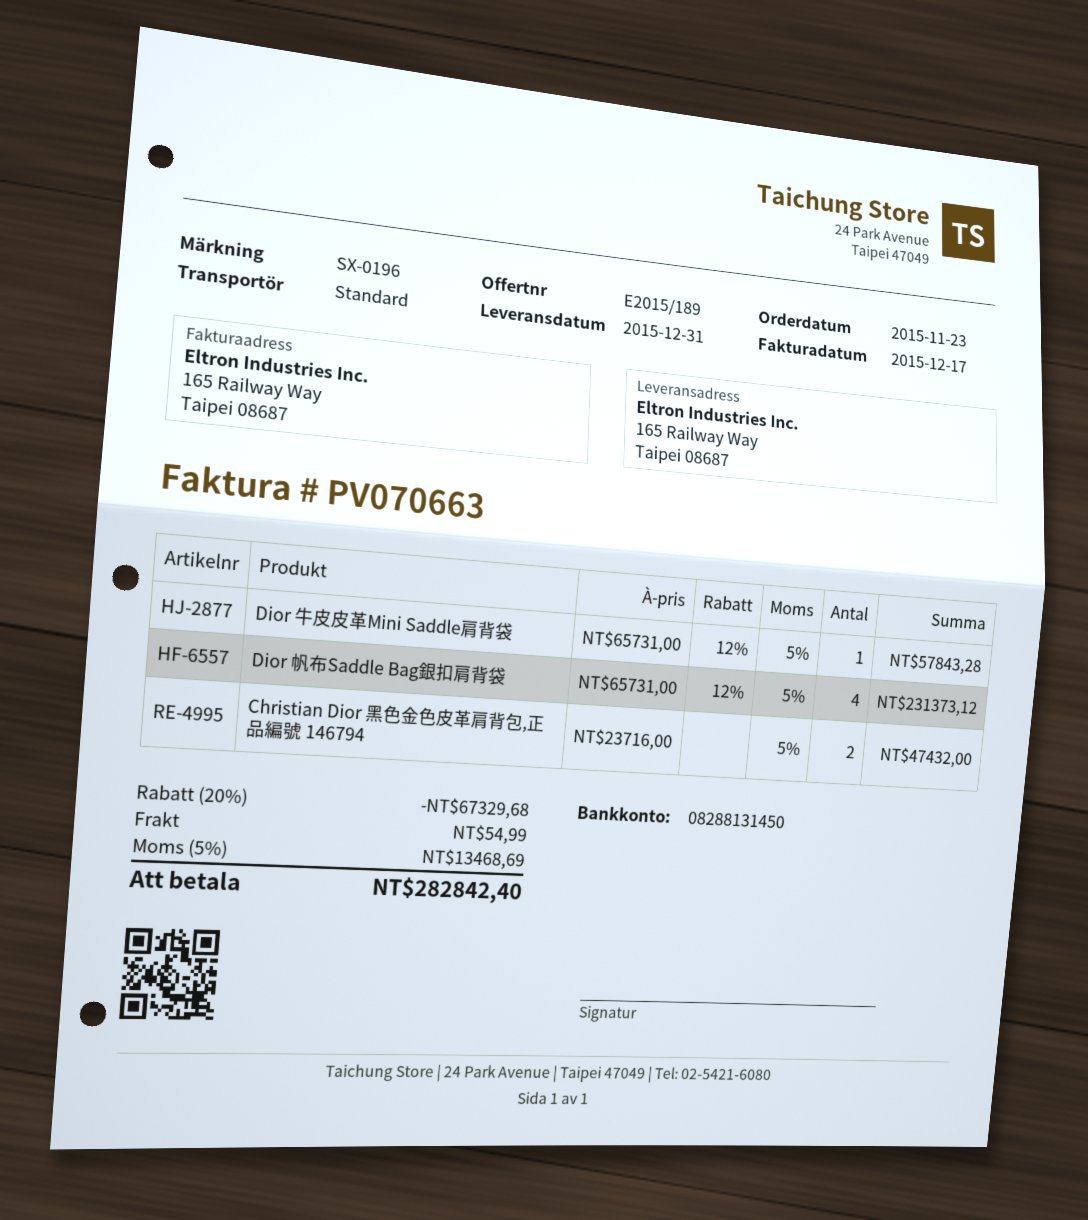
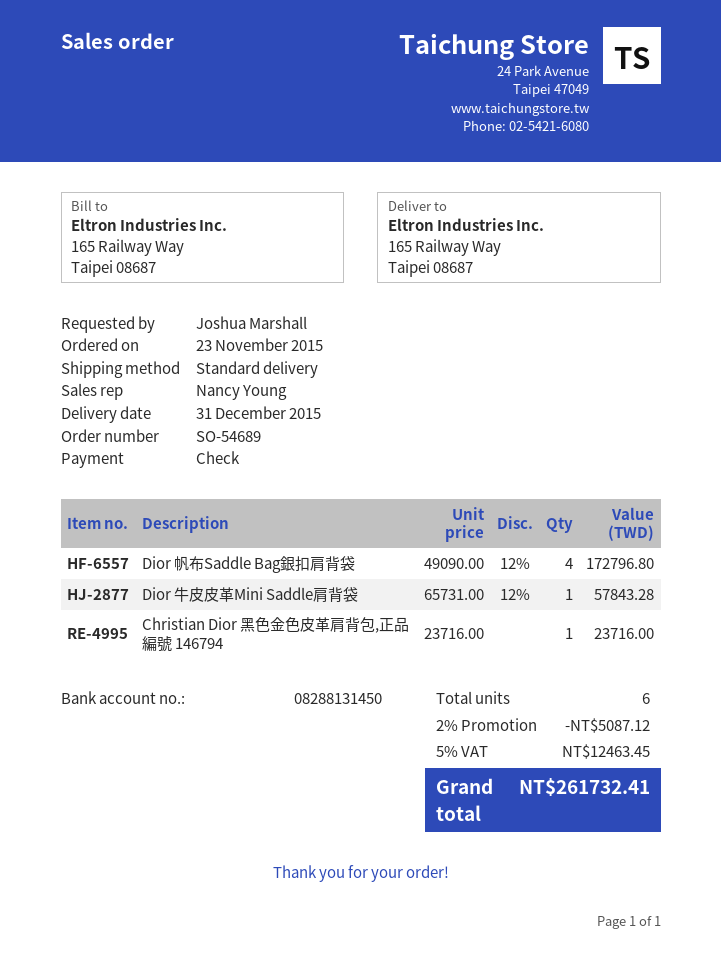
Dior 帆布Saddle Bag銀扣肩背袋: 4 x 65731.00 - 12% = 231373.12 -> 4 x 49090.00 - 12% = 172796.80
Christian Dior 黑色金色皮革肩背包,正品編號 146794: 2 x 23716.00 = 47432.00 -> 1 x 23716.00 = 23716.00
discount: 20% = 67329.68 -> 2% = 5087.12
shipping: 54.99 -> none
tax: 5% = 13468.69 -> 5% = 12463.45
total: 282842.40 -> 261732.41

